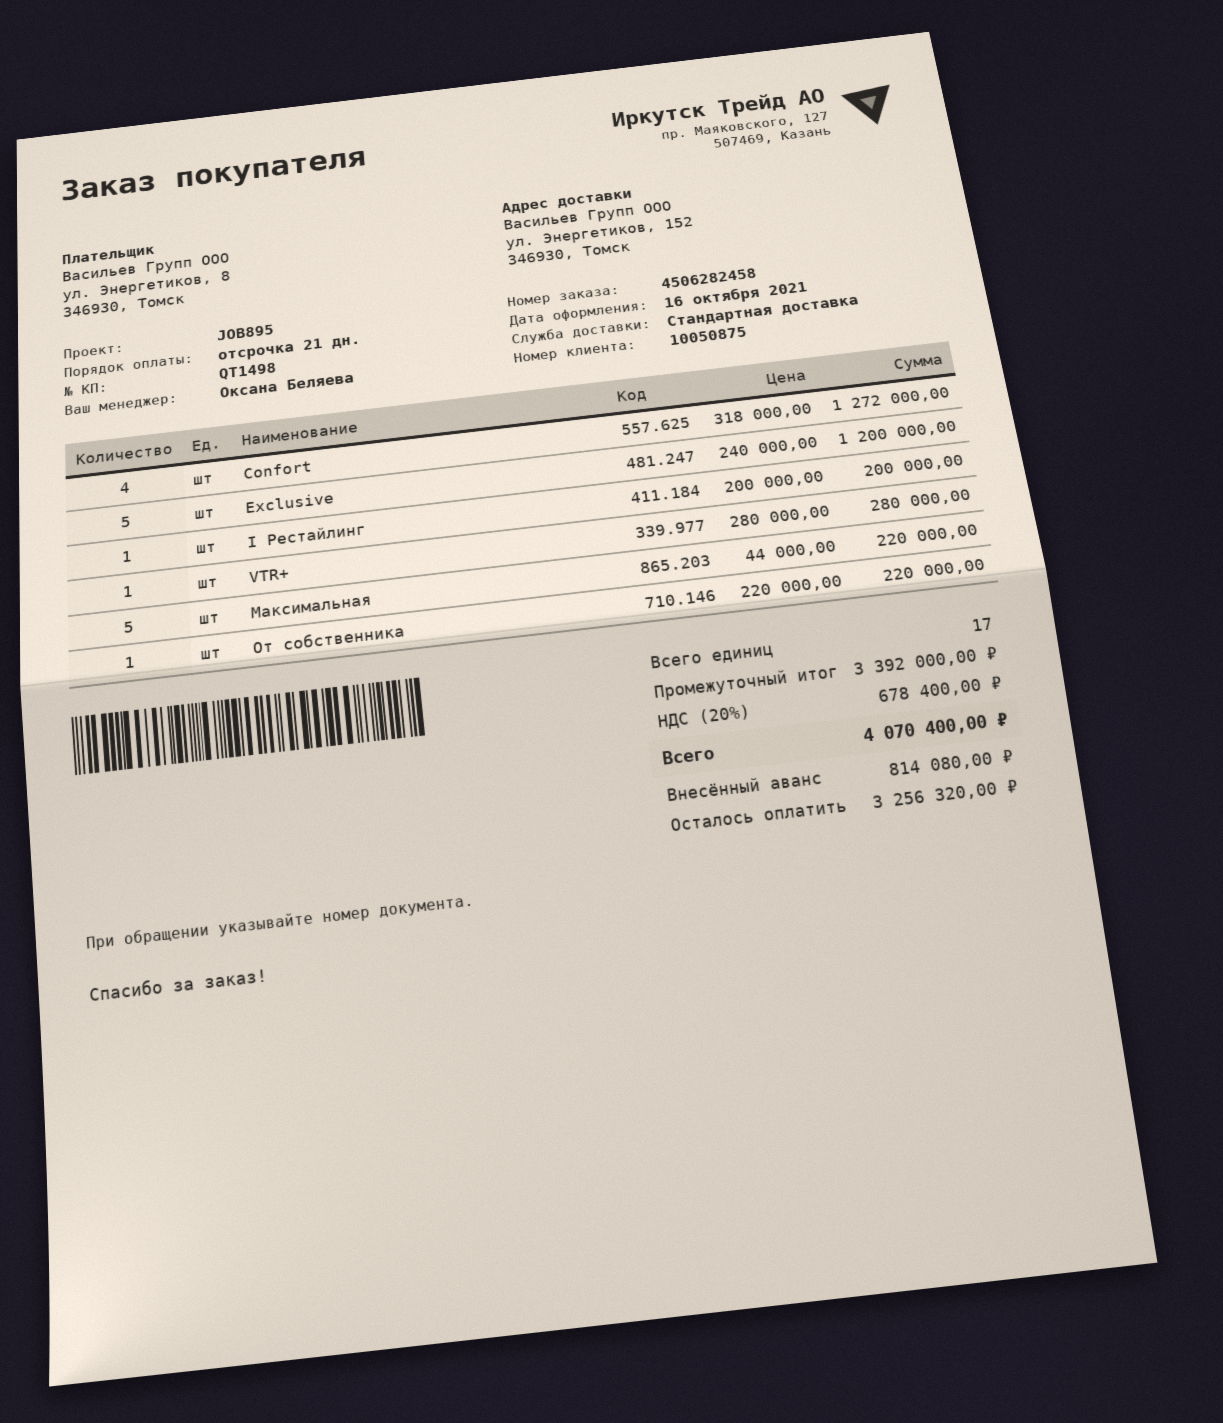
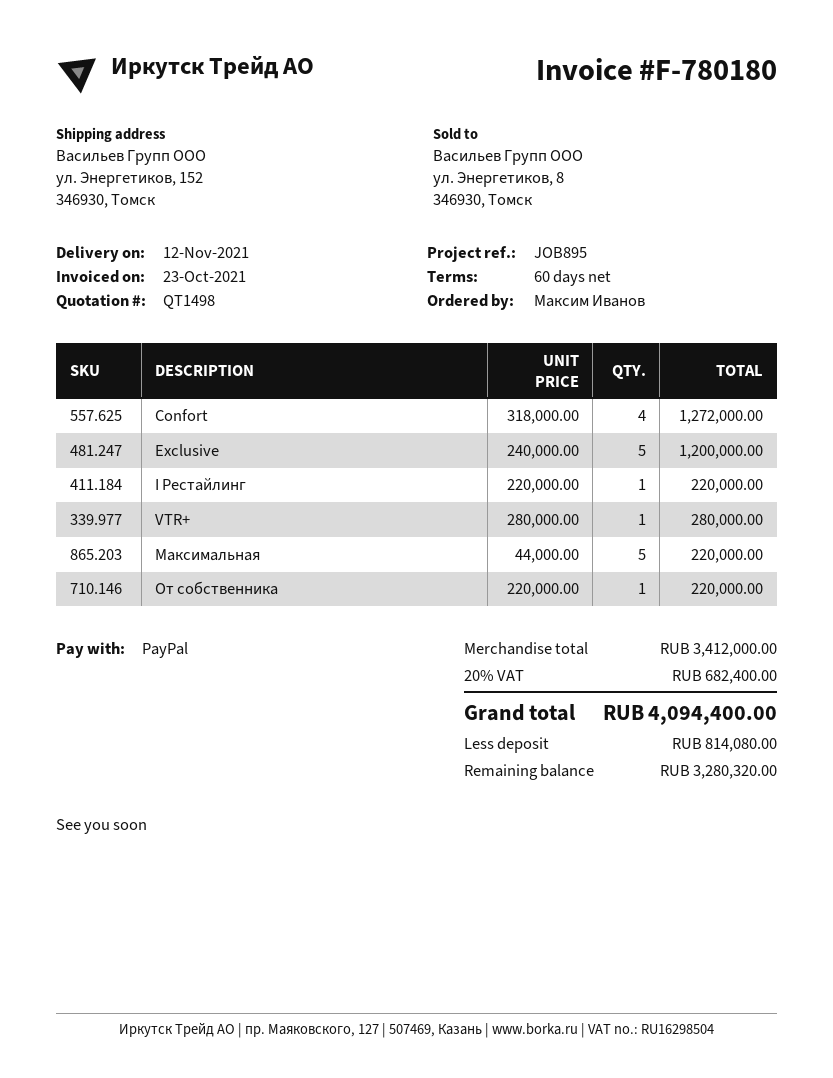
payment terms: 21 days -> 60 days
I Рестайлинг: 1 x 200000.00 = 200000.00 -> 1 x 220000.00 = 220000.00
subtotal: 3392000.00 -> 3412000.00
tax: 20% = 678400.00 -> 20% = 682400.00
total: 4070400.00 -> 4094400.00
balance: 3256320.00 -> 3280320.00

